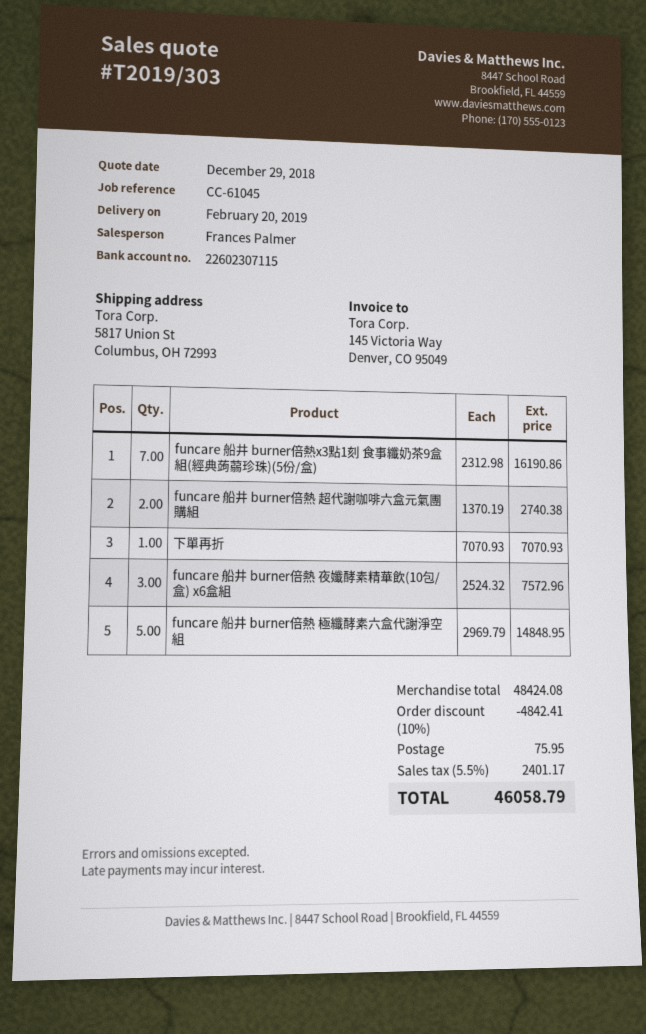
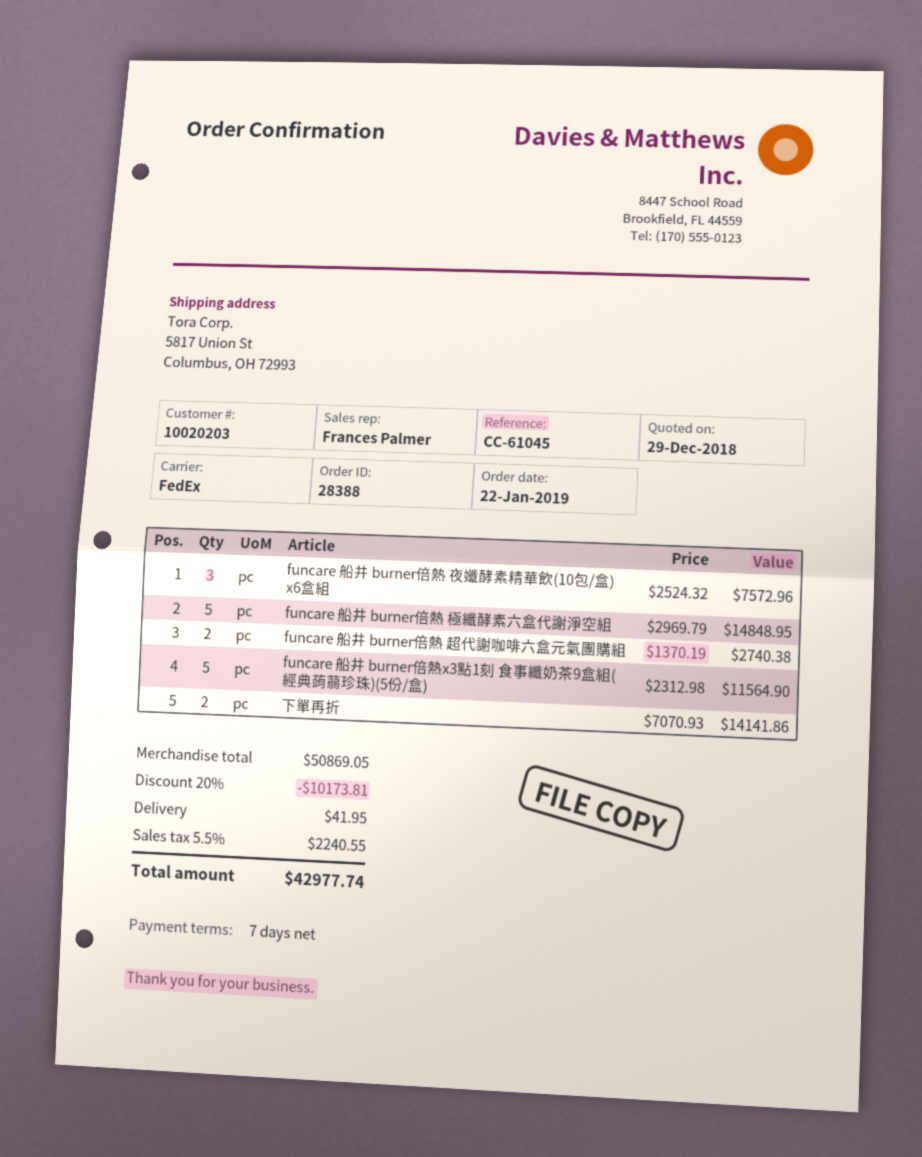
funcare 船井 burner倍熱x3點1刻 食事纖奶茶9盒組(經典蒟蒻珍珠)(5份/盒): 7 x 2312.98 = 16190.86 -> 5 x 2312.98 = 11564.90
下單再折: 1 x 7070.93 = 7070.93 -> 2 x 7070.93 = 14141.86
subtotal: 48424.08 -> 50869.05
discount: 10% = 4842.41 -> 20% = 10173.81
shipping: 75.95 -> 41.95
tax: 5.5% = 2401.17 -> 5.5% = 2240.55
total: 46058.79 -> 42977.74

